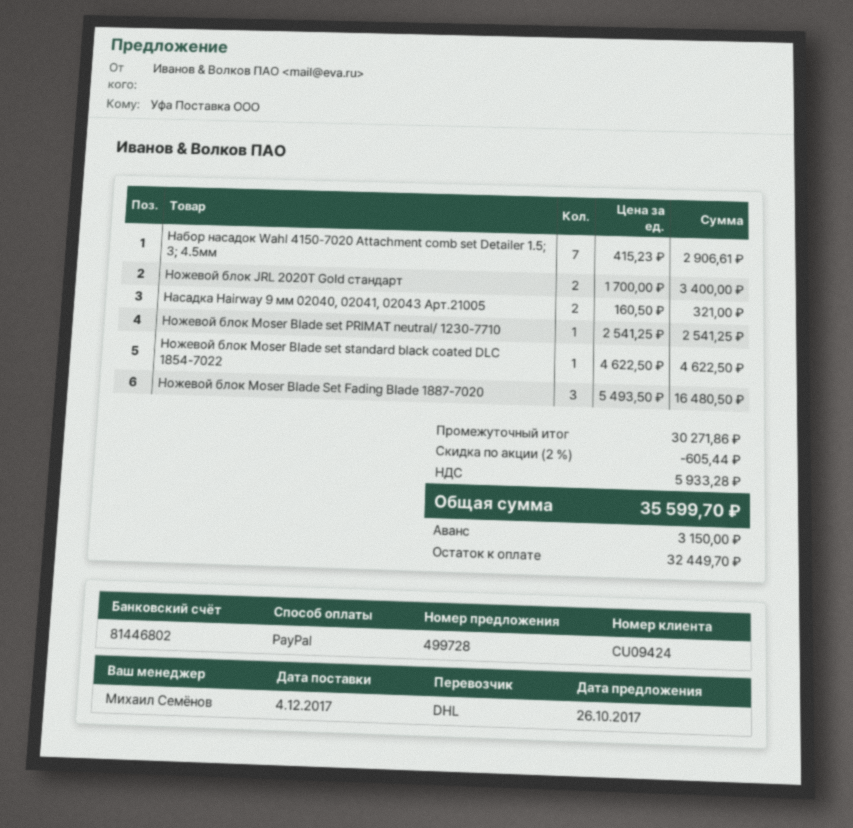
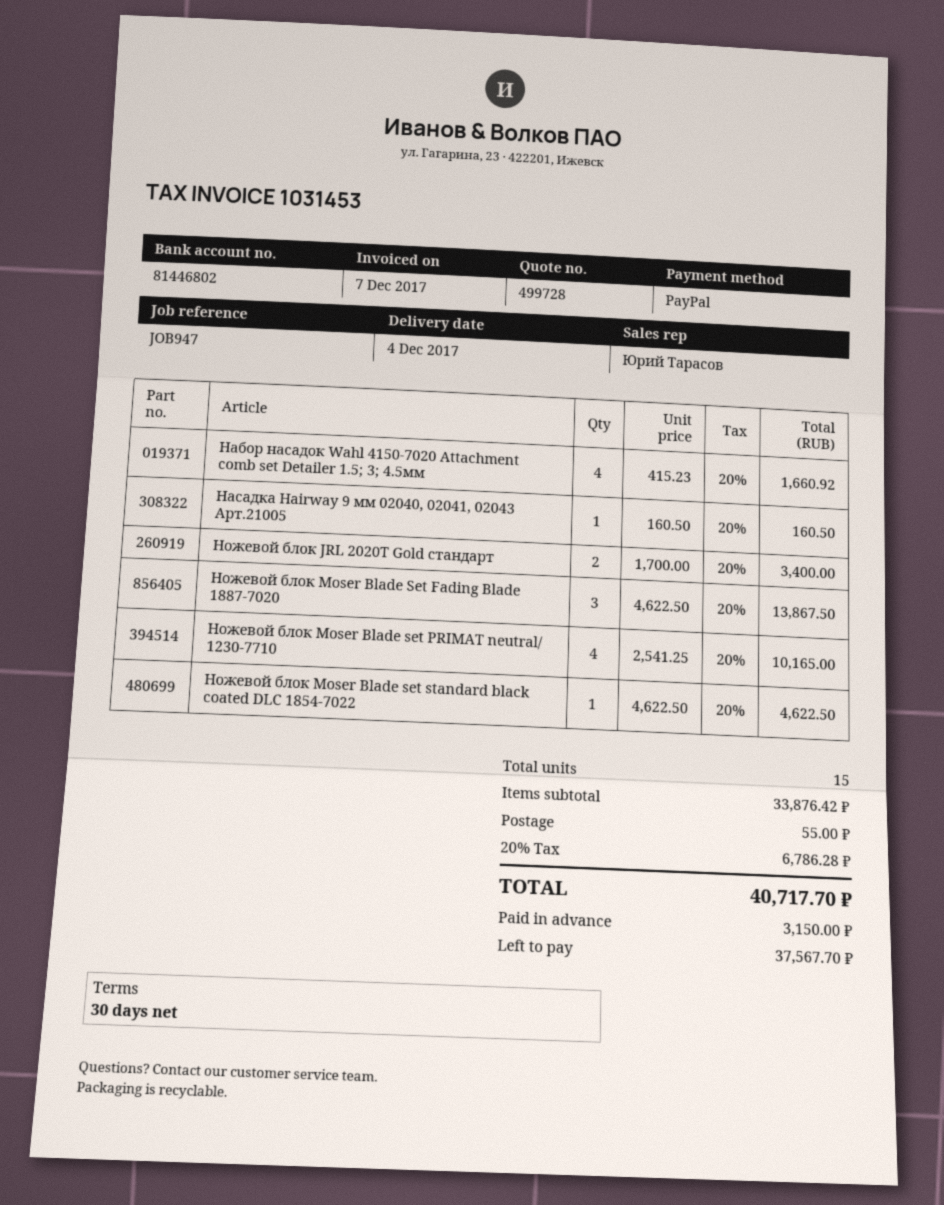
sales rep: Михаил Семёнов -> Юрий Тарасов
Набор насадок Wahl 4150-7020 Attachment comb set Detailer 1.5; 3; 4.5мм: 7 x 415.23 = 2906.61 -> 4 x 415.23 = 1660.92
Насадка Hairway 9 мм 02040, 02041, 02043 Арт.21005: 2 x 160.50 = 321.00 -> 1 x 160.50 = 160.50
Ножевой блок Moser Blade set PRIMAT neutral/ 1230-7710: 1 x 2541.25 = 2541.25 -> 4 x 2541.25 = 10165.00
Ножевой блок Moser Blade Set Fading Blade 1887-7020: 3 x 5493.50 = 16480.50 -> 3 x 4622.50 = 13867.50
subtotal: 30271.86 -> 33876.42
discount: 2% = 605.44 -> none
shipping: none -> 55.00
tax: 5933.28 -> 6786.28
total: 35599.70 -> 40717.70
balance: 32449.70 -> 37567.70

